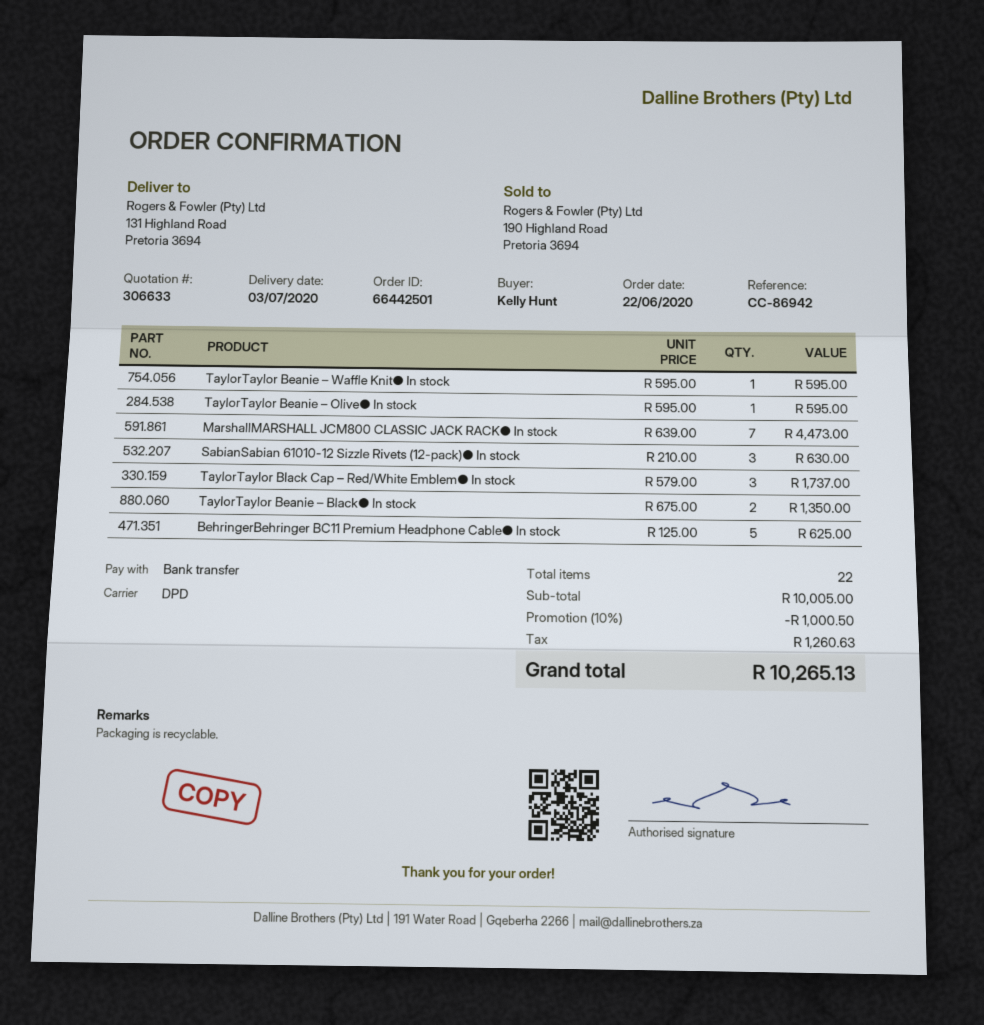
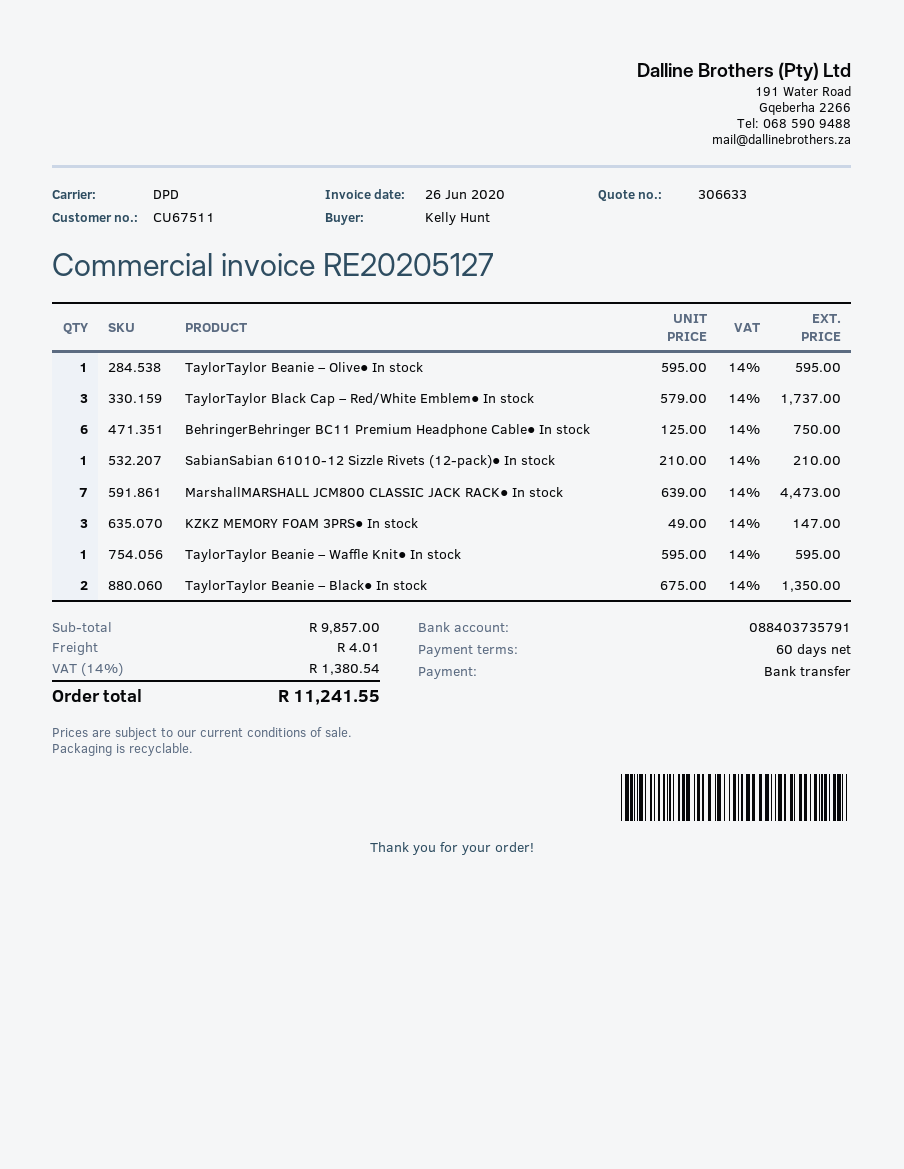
SabianSabian 61010-12 Sizzle Rivets (12-pack)● In stock: 3 x 210.00 = 630.00 -> 1 x 210.00 = 210.00
BehringerBehringer BC11 Premium Headphone Cable● In stock: 5 x 125.00 = 625.00 -> 6 x 125.00 = 750.00
KZKZ MEMORY FOAM 3PRS● In stock: none -> 3 x 49.00 = 147.00
subtotal: 10005.00 -> 9857.00
discount: 10% = 1000.50 -> none
shipping: none -> 4.01
tax: 1260.63 -> 1380.54
total: 10265.13 -> 11241.55

